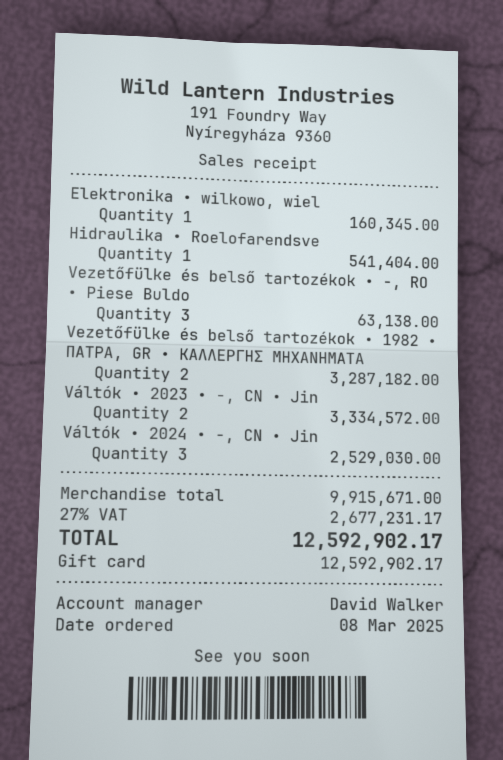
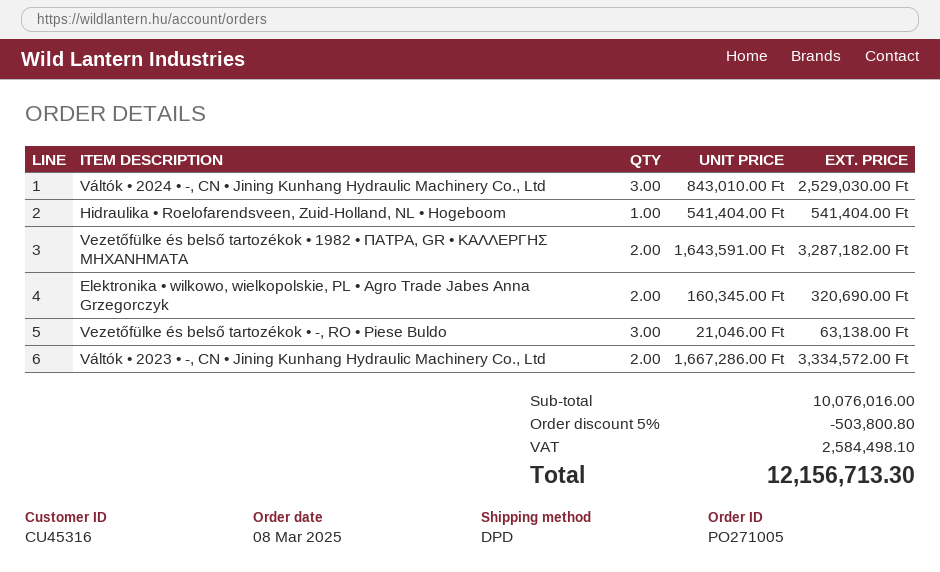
Elektronika • wilkowo, wiel: 1 for 160345.00 -> 2 for 320690.00
subtotal: 9915671.00 -> 10076016.00
discount: none -> 5% = 503800.80
tax: 2677231.17 -> 2584498.10
total: 12592902.17 -> 12156713.30

